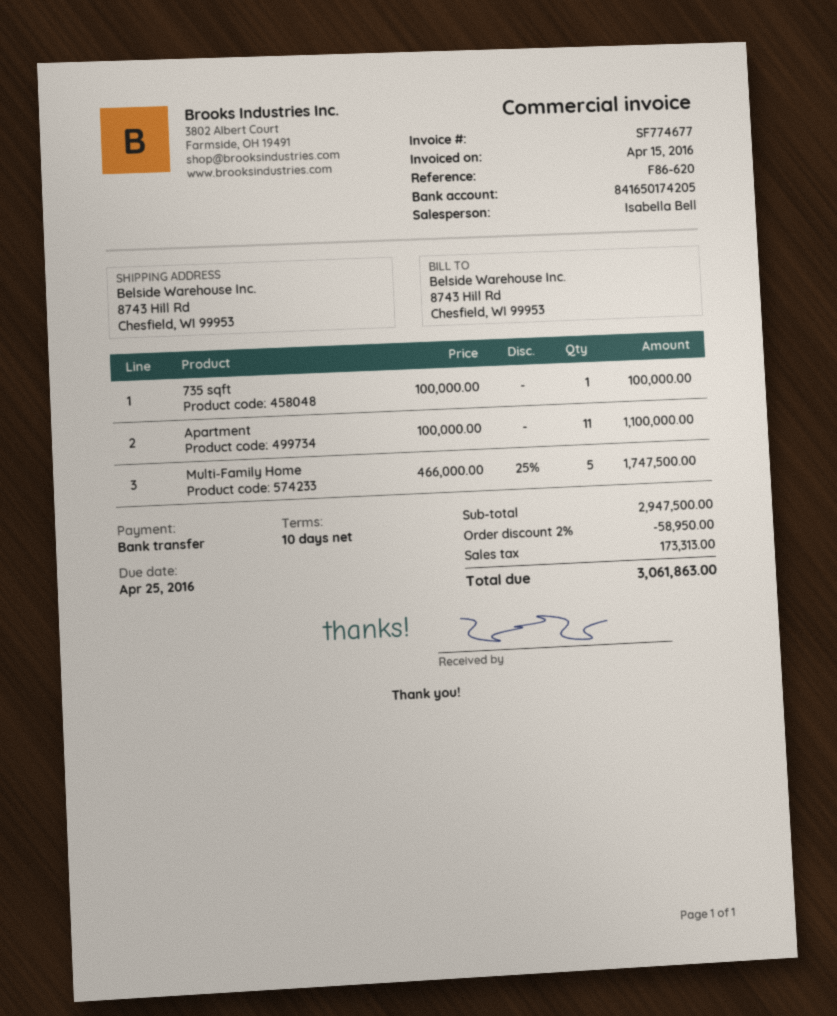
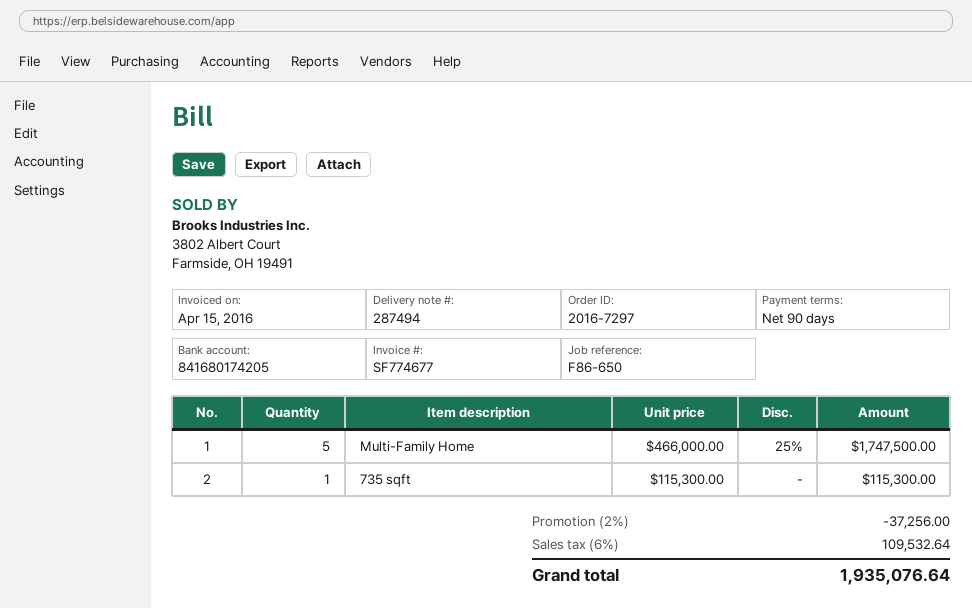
payment terms: 10 days -> 90 days
reference: F86-620 -> F86-650
bank account: 841650174205 -> 841680174205
735 sqft: 1 x 100000.00 = 100000.00 -> 1 x 115300.00 = 115300.00
Apartment: 11 x 100000.00 = 1100000.00 -> none
discount: 2% = 58950.00 -> 2% = 37256.00
tax: 173313.00 -> 109532.64
total: 3061863.00 -> 1935076.64

